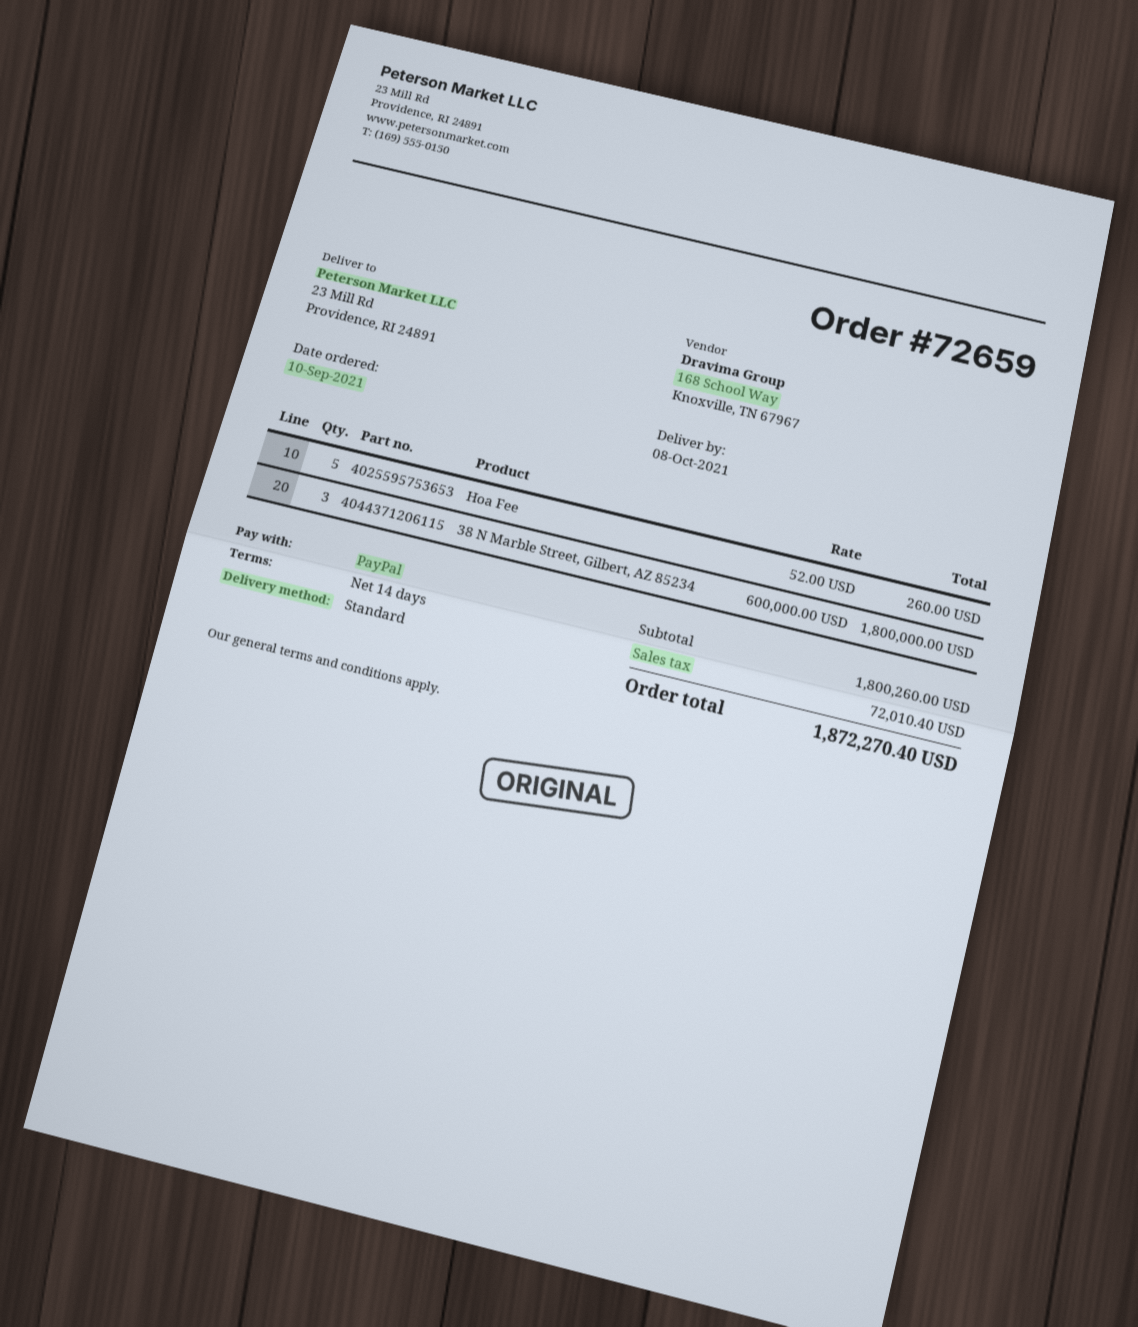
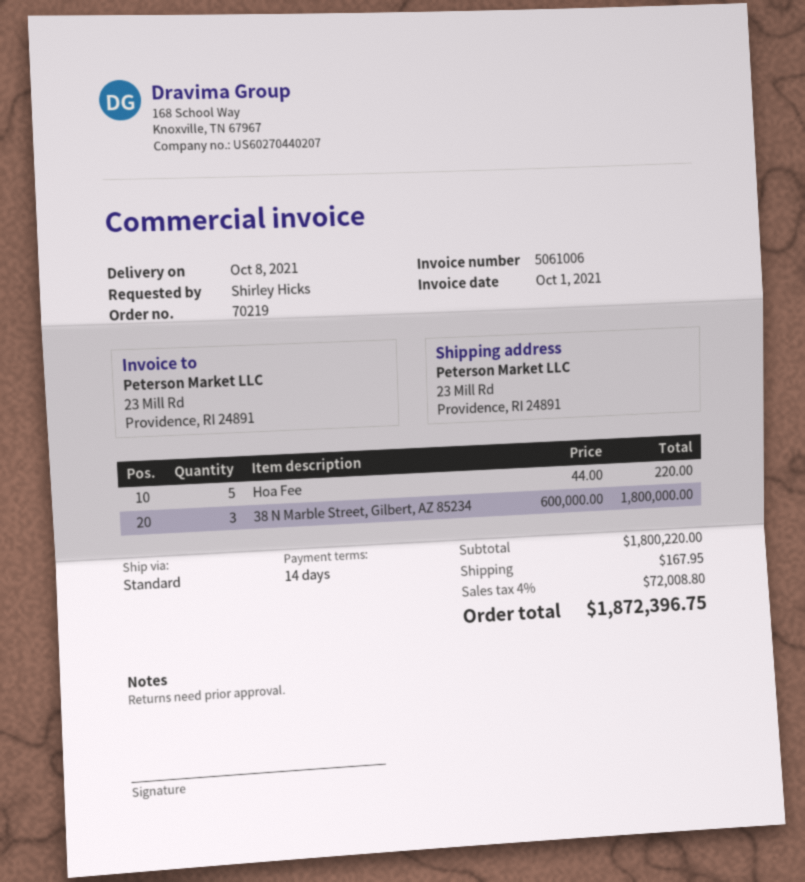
order number: 72659 -> 70219
Hoa Fee: 5 x 52.00 = 260.00 -> 5 x 44.00 = 220.00
subtotal: 1800260.00 -> 1800220.00
shipping: none -> 167.95
tax: 72010.40 -> 72008.80
total: 1872270.40 -> 1872396.75

